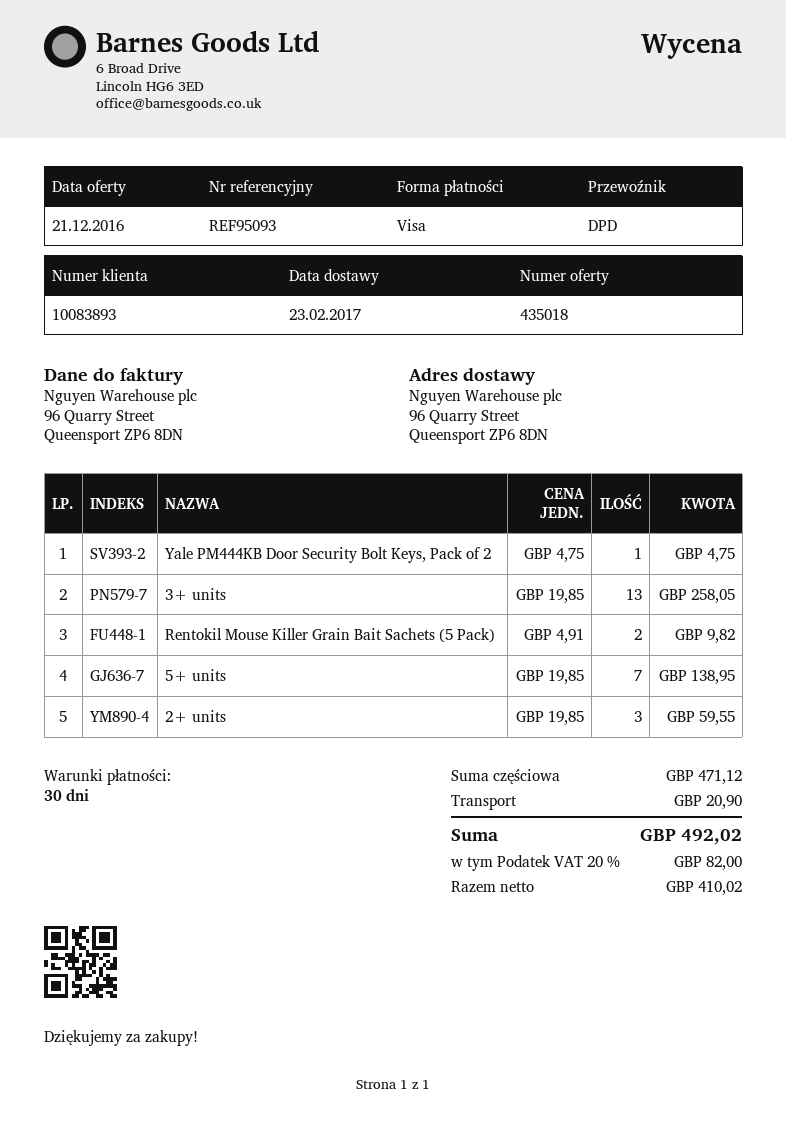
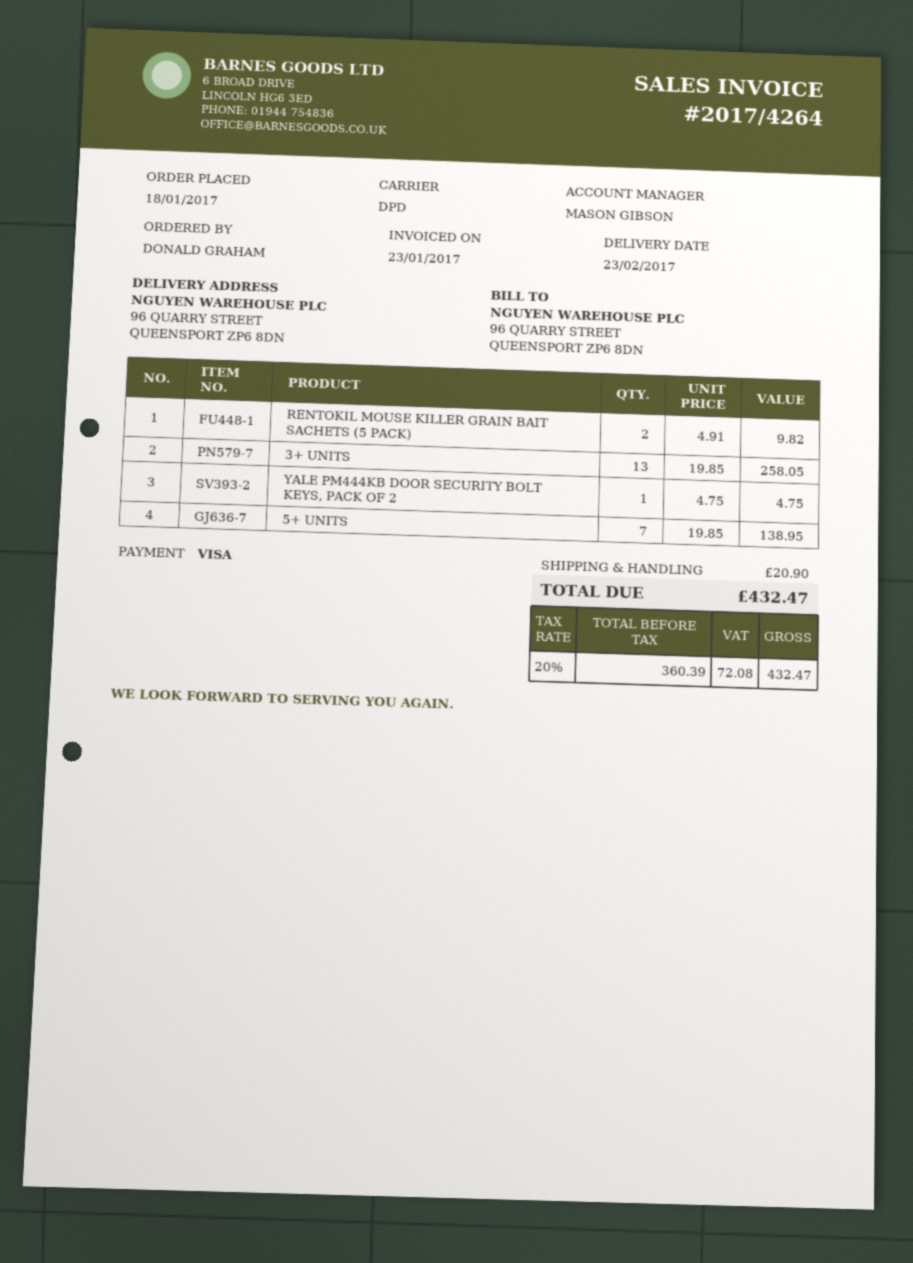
2+ units: 3 x 19.85 = 59.55 -> none
net: 410.02 -> 360.39
tax: 20% = 82.00 -> 20% = 72.08
total: 492.02 -> 432.47

